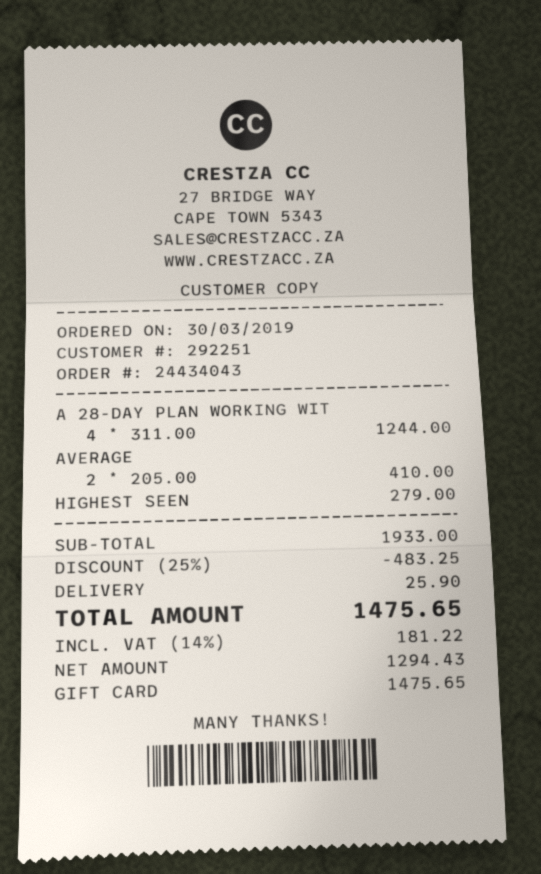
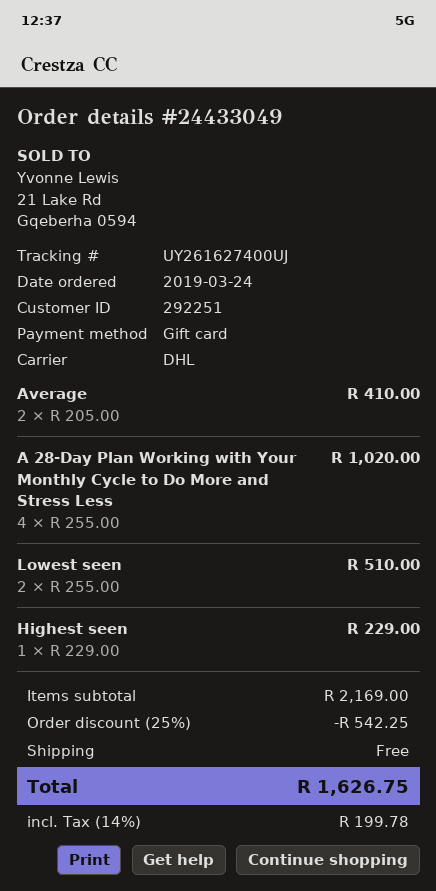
order number: 24434043 -> 24433049
order date: 2019-03-30 -> 2019-03-24
A 28-DAY PLAN WORKING WIT: 4 x 311.00 = 1244.00 -> 4 x 255.00 = 1020.00
HIGHEST SEEN: 1 x 279.00 = 279.00 -> 1 x 229.00 = 229.00
Lowest seen: none -> 2 x 255.00 = 510.00
subtotal: 1933.00 -> 2169.00
discount: 25% = 483.25 -> 25% = 542.25
shipping: 25.90 -> 0.00
tax: 14% = 181.22 -> 14% = 199.78
total: 1475.65 -> 1626.75

